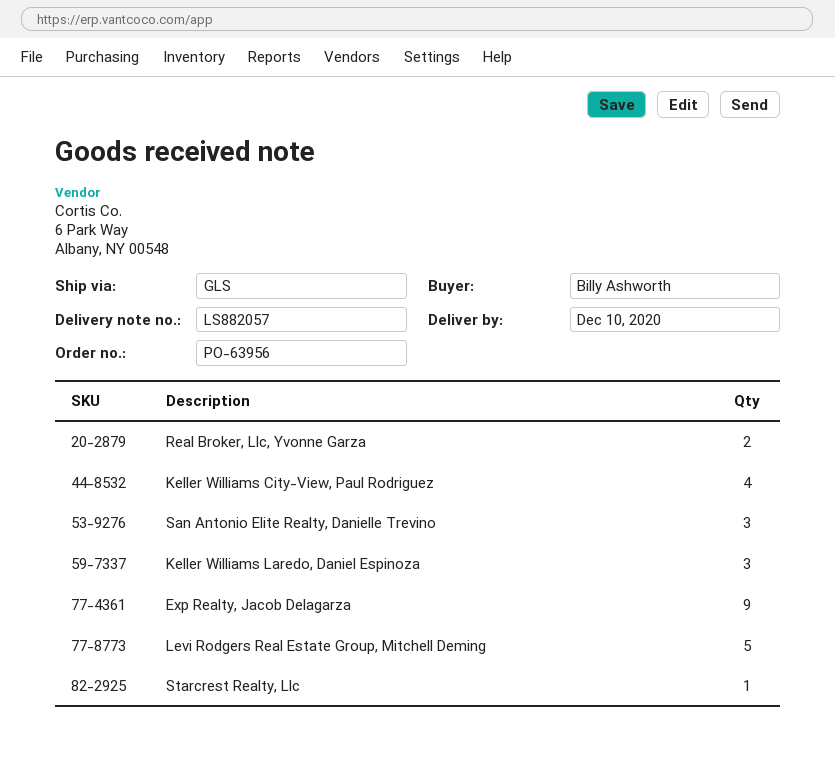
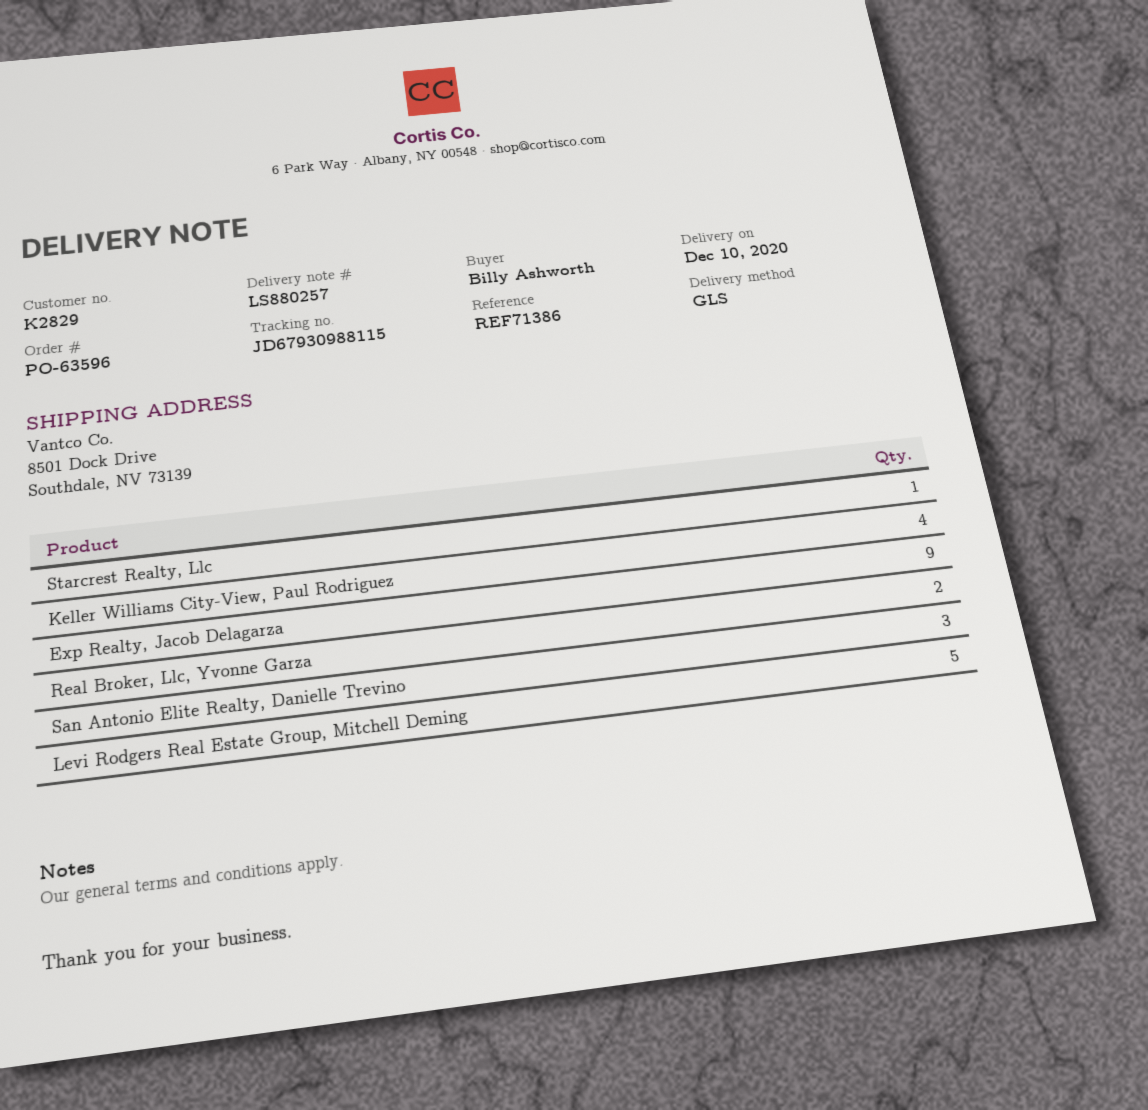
order number: PO-63956 -> PO-63596
delivery note number: LS882057 -> LS880257
Keller Williams Laredo, Daniel Espinoza: 3 -> none

